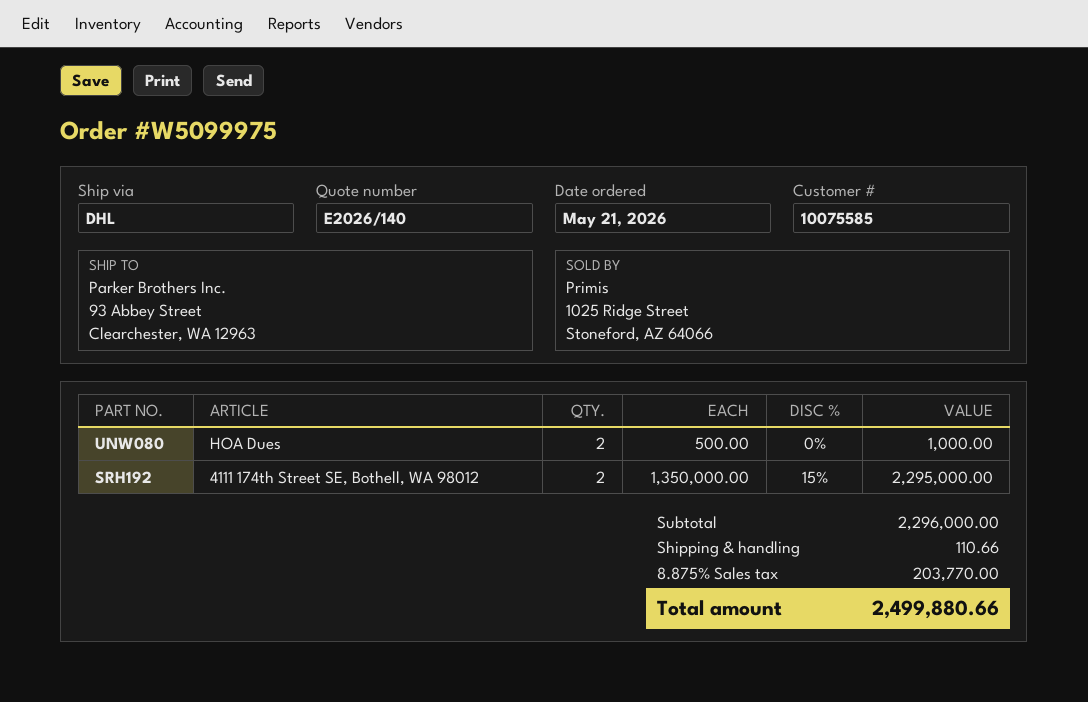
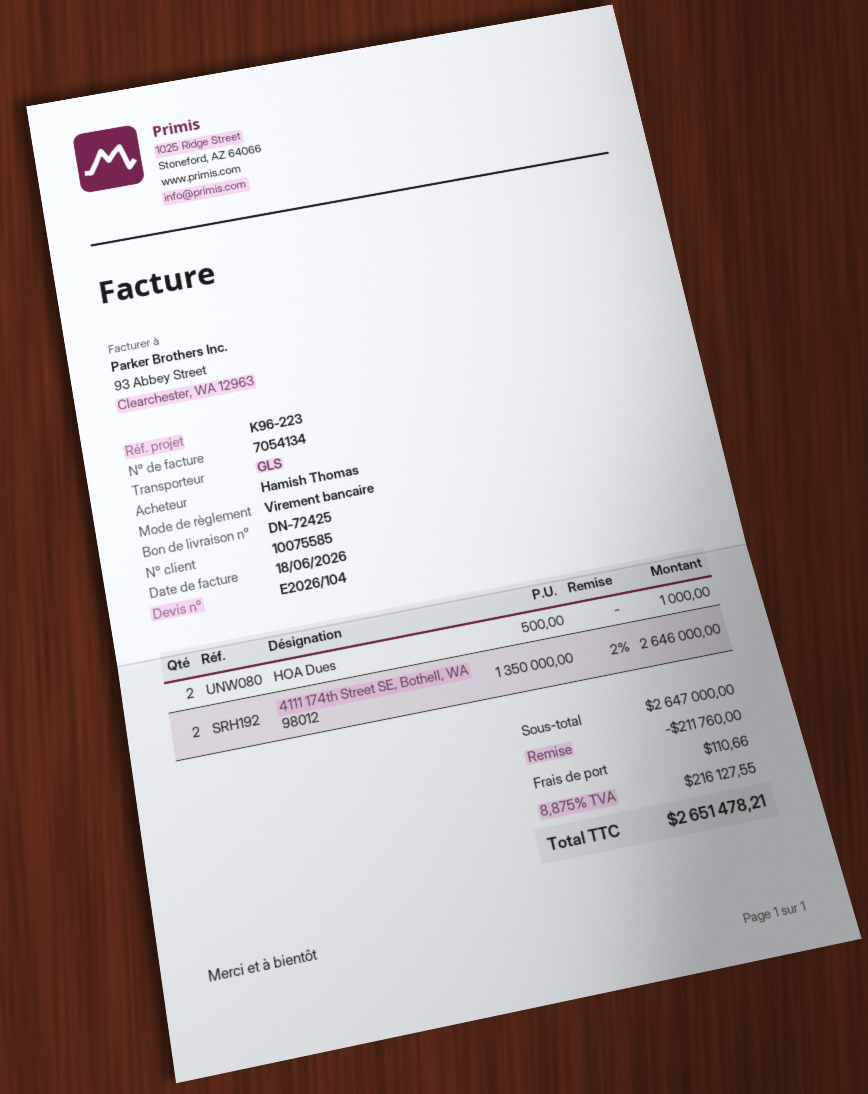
quote number: E2026/140 -> E2026/104
shipping method: DHL -> GLS
4111 174th Street SE, Bothell, WA 98012: 2 x 1350000.00 - 15% = 2295000.00 -> 2 x 1350000.00 - 2% = 2646000.00
subtotal: 2296000.00 -> 2647000.00
discount: none -> 211760.00
tax: 8.875% = 203770.00 -> 8.875% = 216127.55
total: 2499880.66 -> 2651478.21

